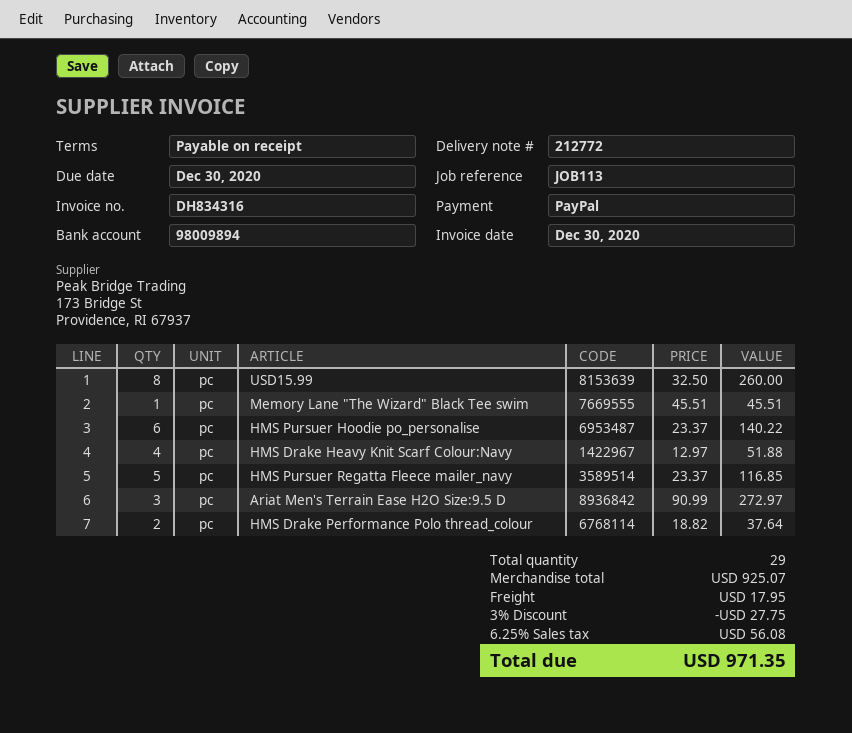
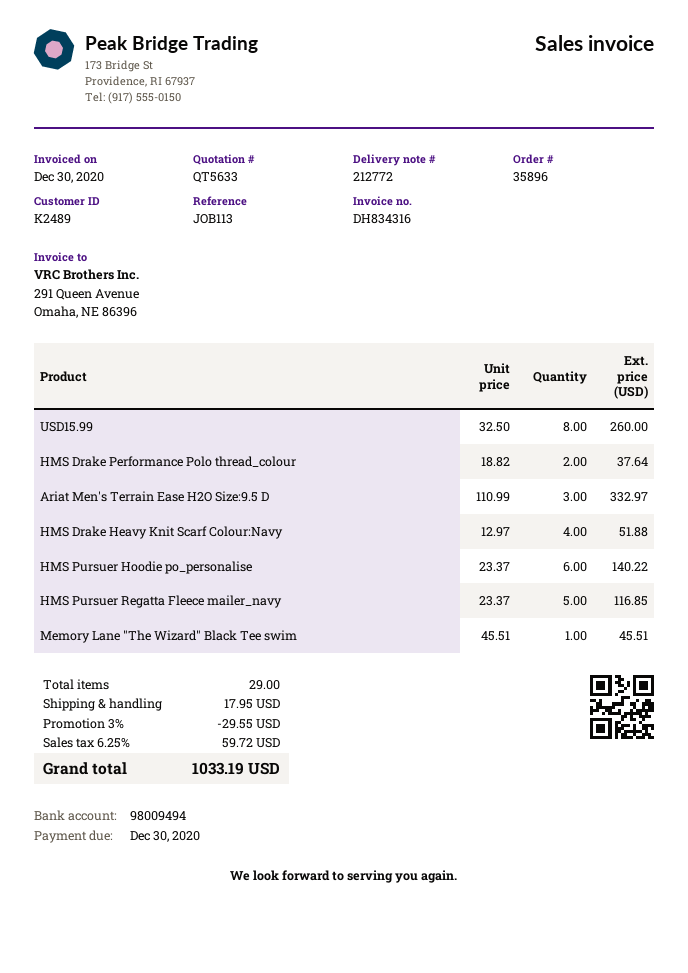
bank account: 98009894 -> 98009494
Ariat Men's Terrain Ease H2O Size:9.5 D: 3 x 90.99 = 272.97 -> 3 x 110.99 = 332.97
discount: 3% = 27.75 -> 3% = 29.55
tax: 6.25% = 56.08 -> 6.25% = 59.72
total: 971.35 -> 1033.19

